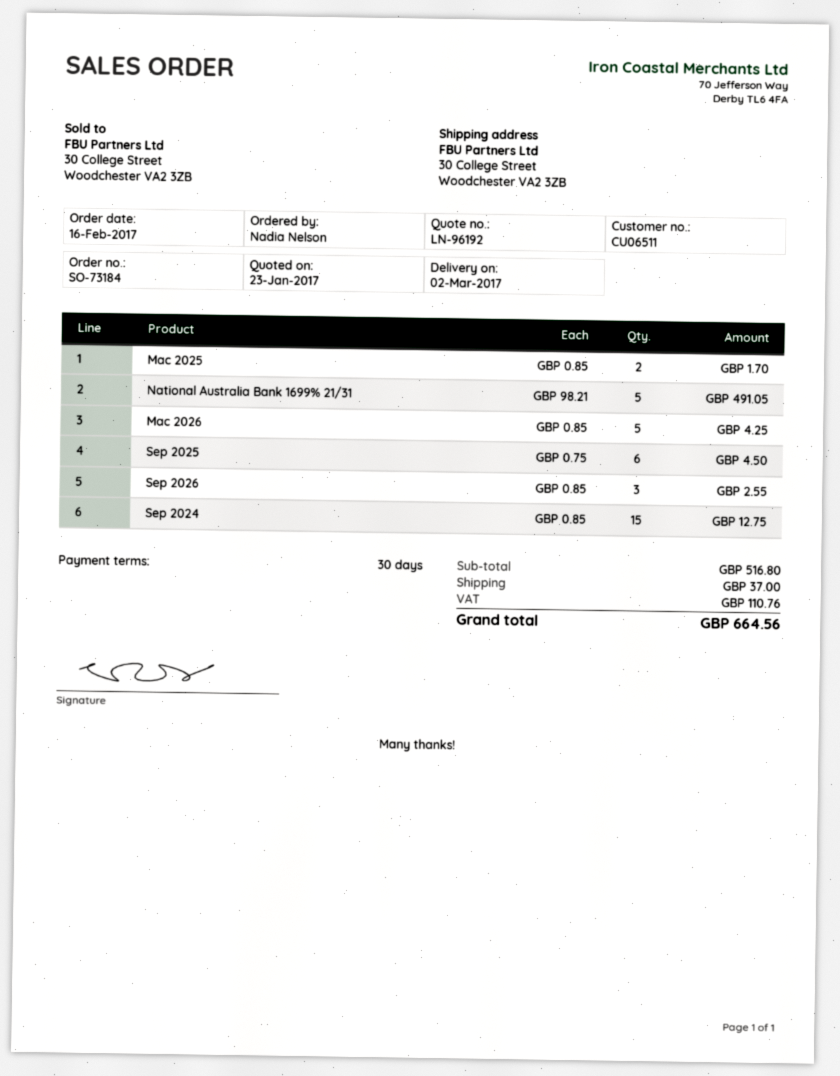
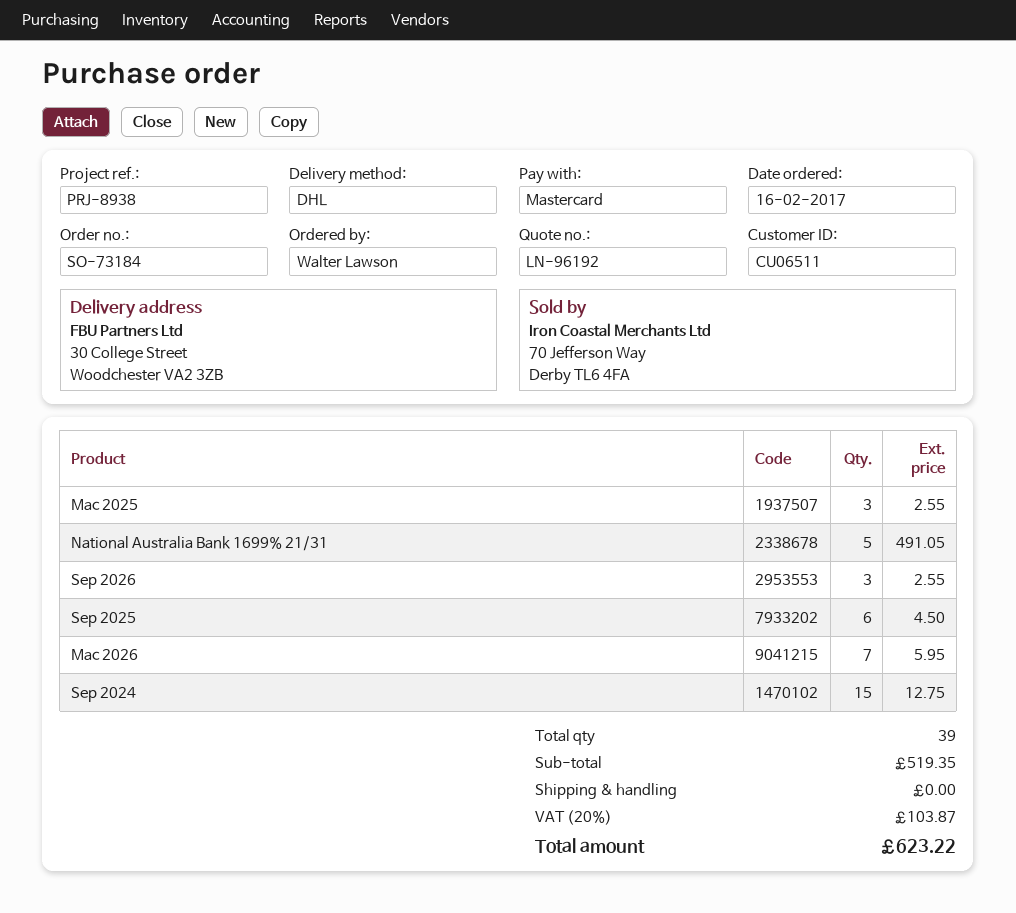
ordered by: Nadia Nelson -> Walter Lawson
Mac 2025: 2 for 1.70 -> 3 for 2.55
Mac 2026: 5 for 4.25 -> 7 for 5.95
subtotal: 516.80 -> 519.35
shipping: 37.00 -> 0.00
tax: 110.76 -> 103.87
total: 664.56 -> 623.22

